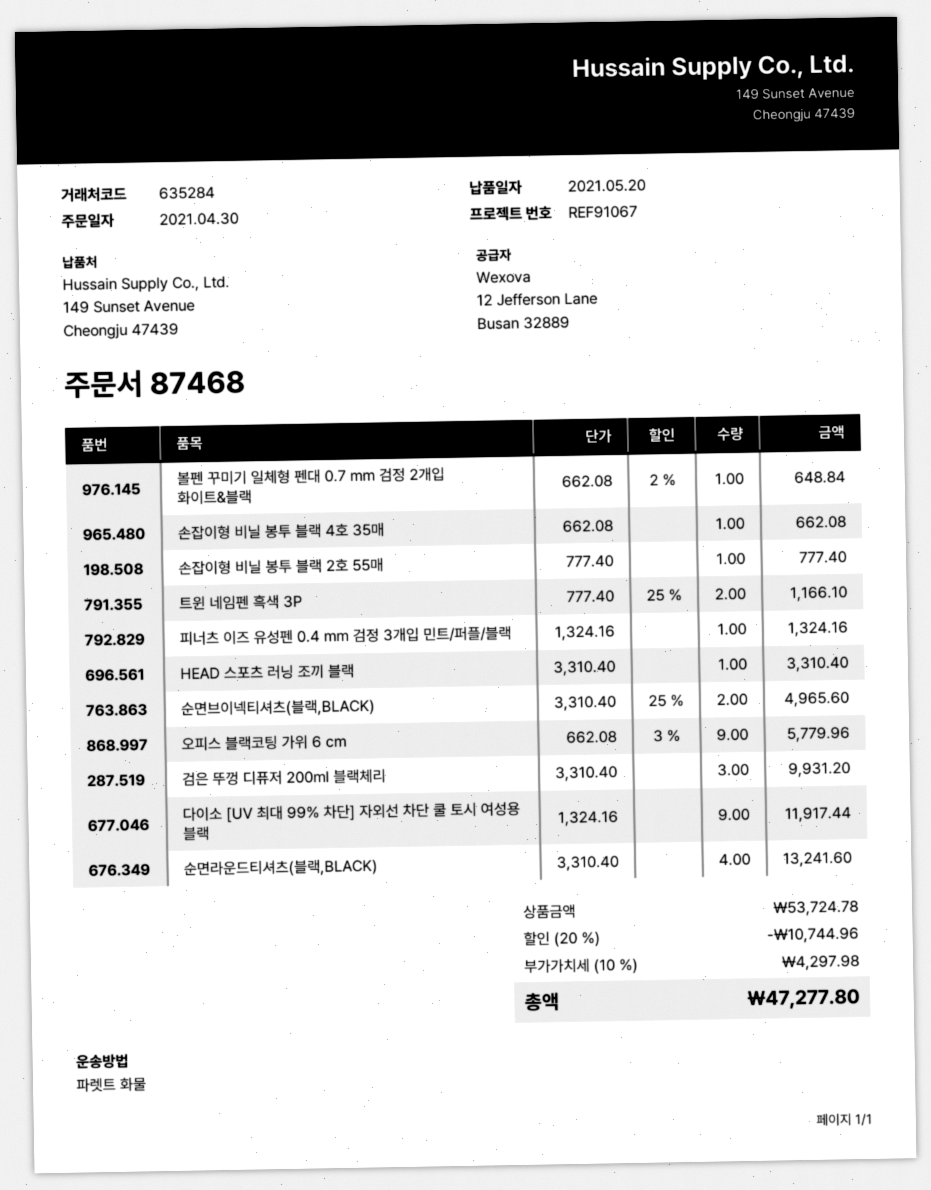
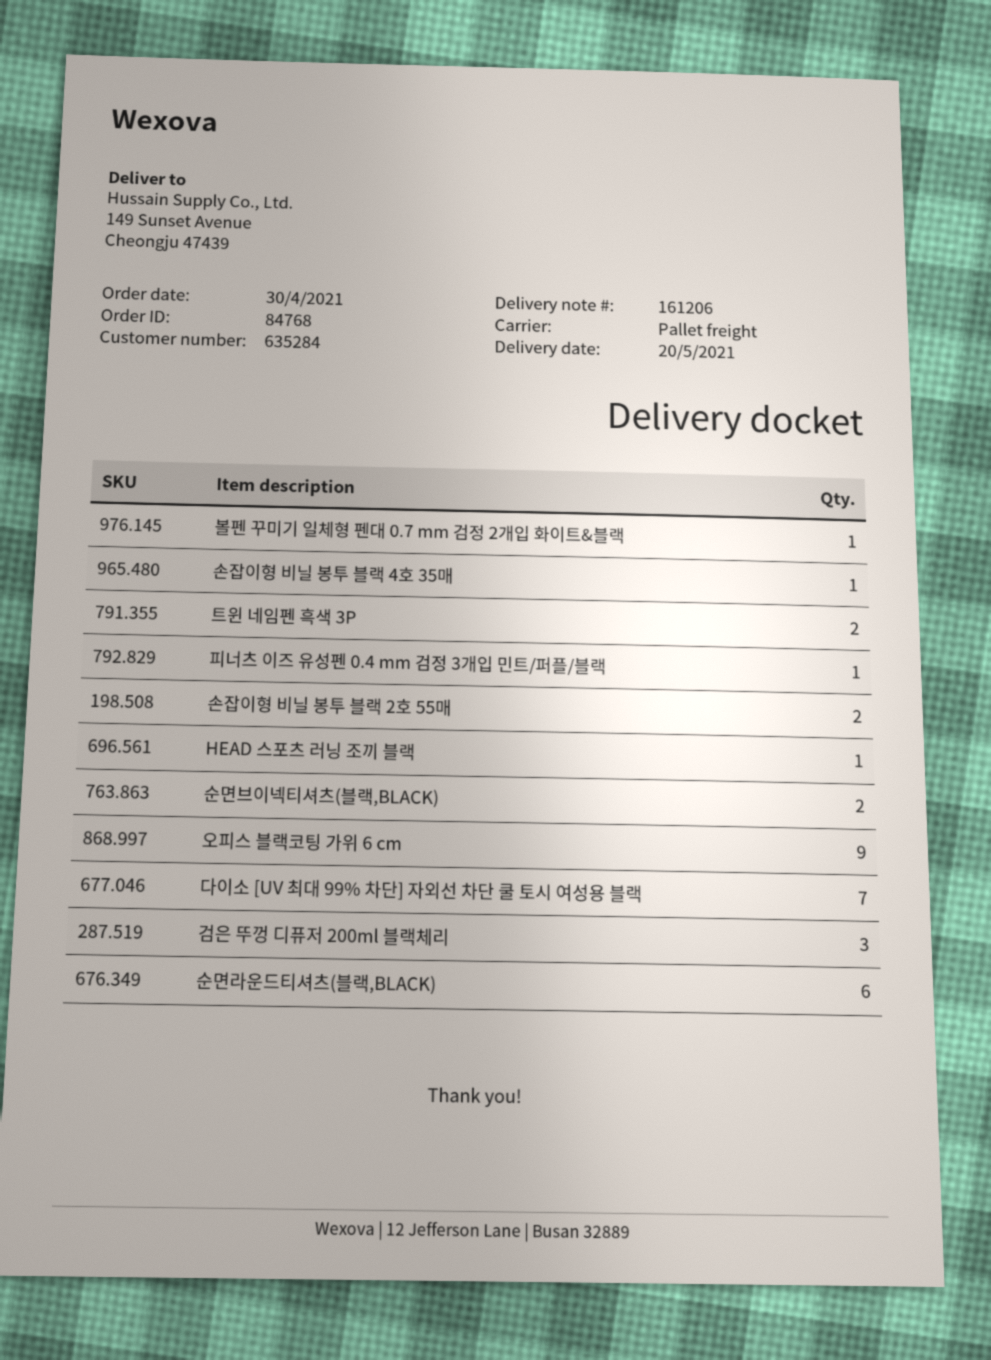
order number: 87468 -> 84768
손잡이형 비닐 봉투 블랙 2호 55매: 1 -> 2
다이소 [UV 최대 99% 차단] 자외선 차단 쿨 토시 여성용 블랙: 9 -> 7
순면라운드티셔츠(블랙,BLACK): 4 -> 6

